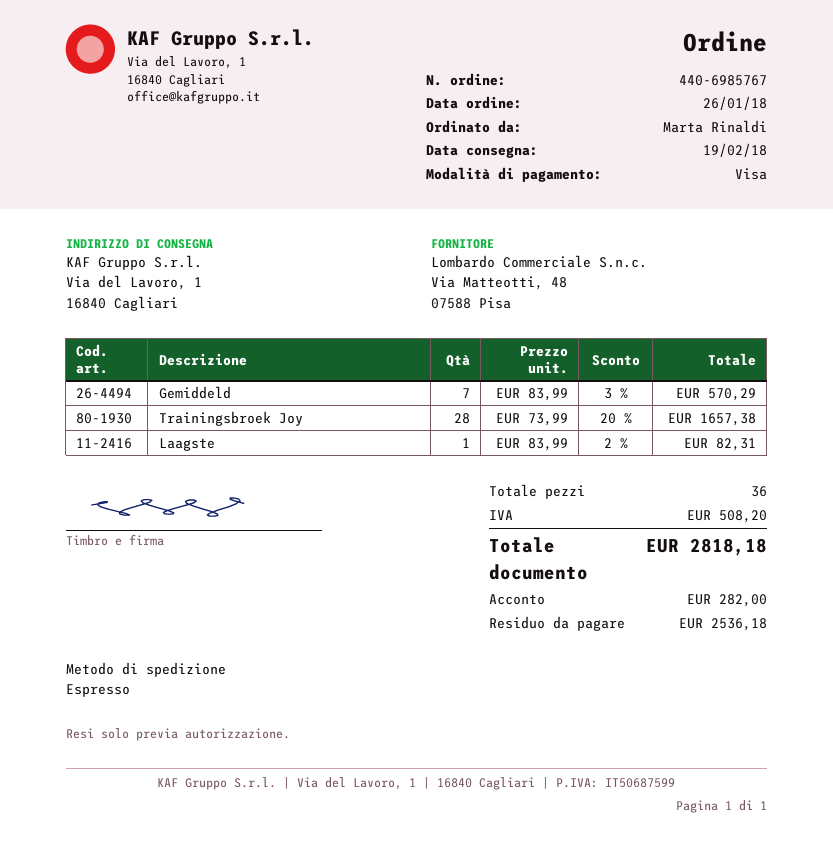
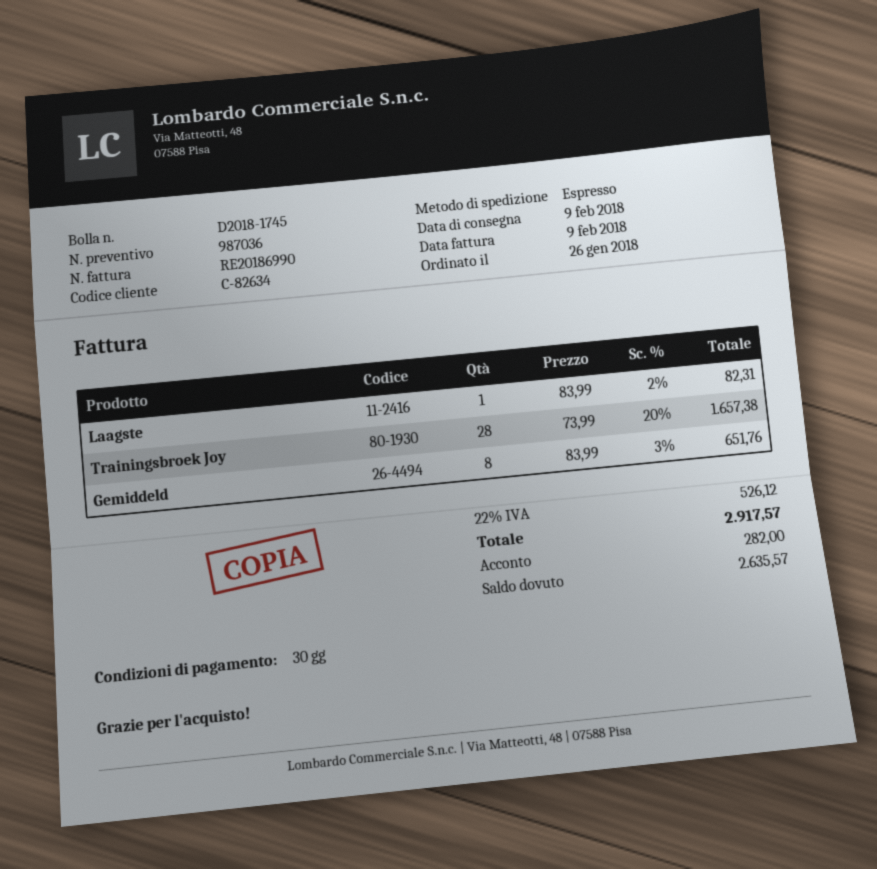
delivery date: 2018-02-19 -> 2018-02-09
Gemiddeld: 7 x 83.99 - 3% = 570.29 -> 8 x 83.99 - 3% = 651.76
tax: 508.20 -> 526.12
total: 2818.18 -> 2917.57
balance: 2536.18 -> 2635.57

